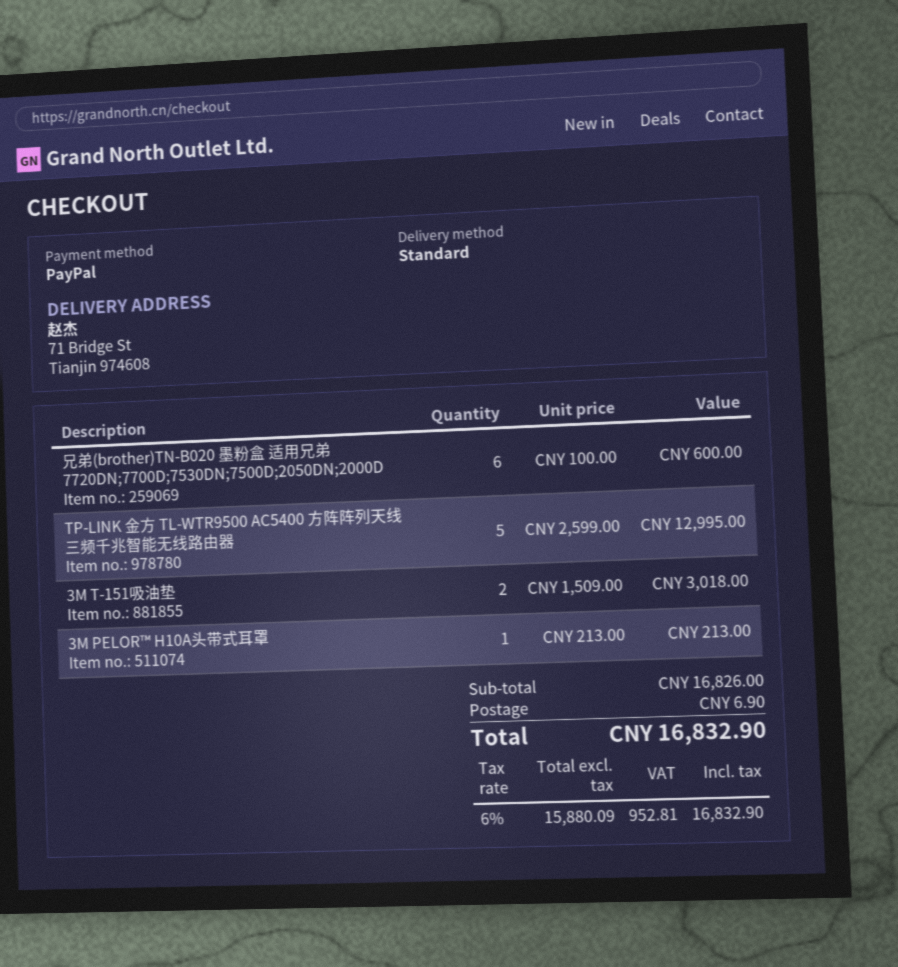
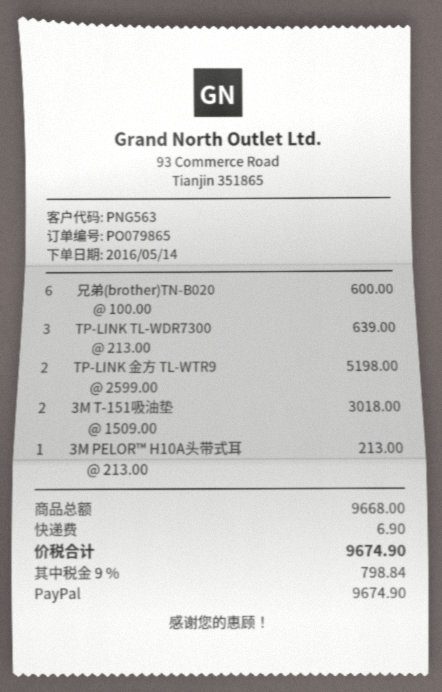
TP-LINK 金方 TL-WTR9500 AC5400 方阵阵列天线 三频千兆智能无线路由器: 5 x 2599.00 = 12995.00 -> 2 x 2599.00 = 5198.00
TP-LINK TL-WDR7300: none -> 3 x 213.00 = 639.00
subtotal: 16826.00 -> 9668.00
tax: 6% = 952.81 -> 9% = 798.84
total: 16832.90 -> 9674.90

